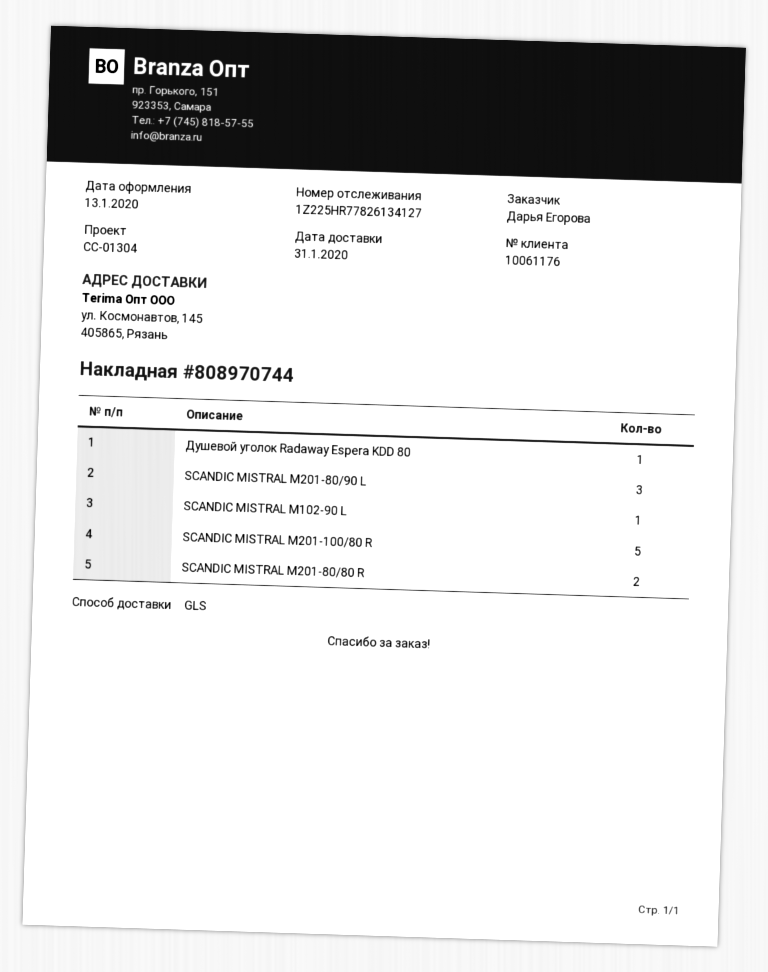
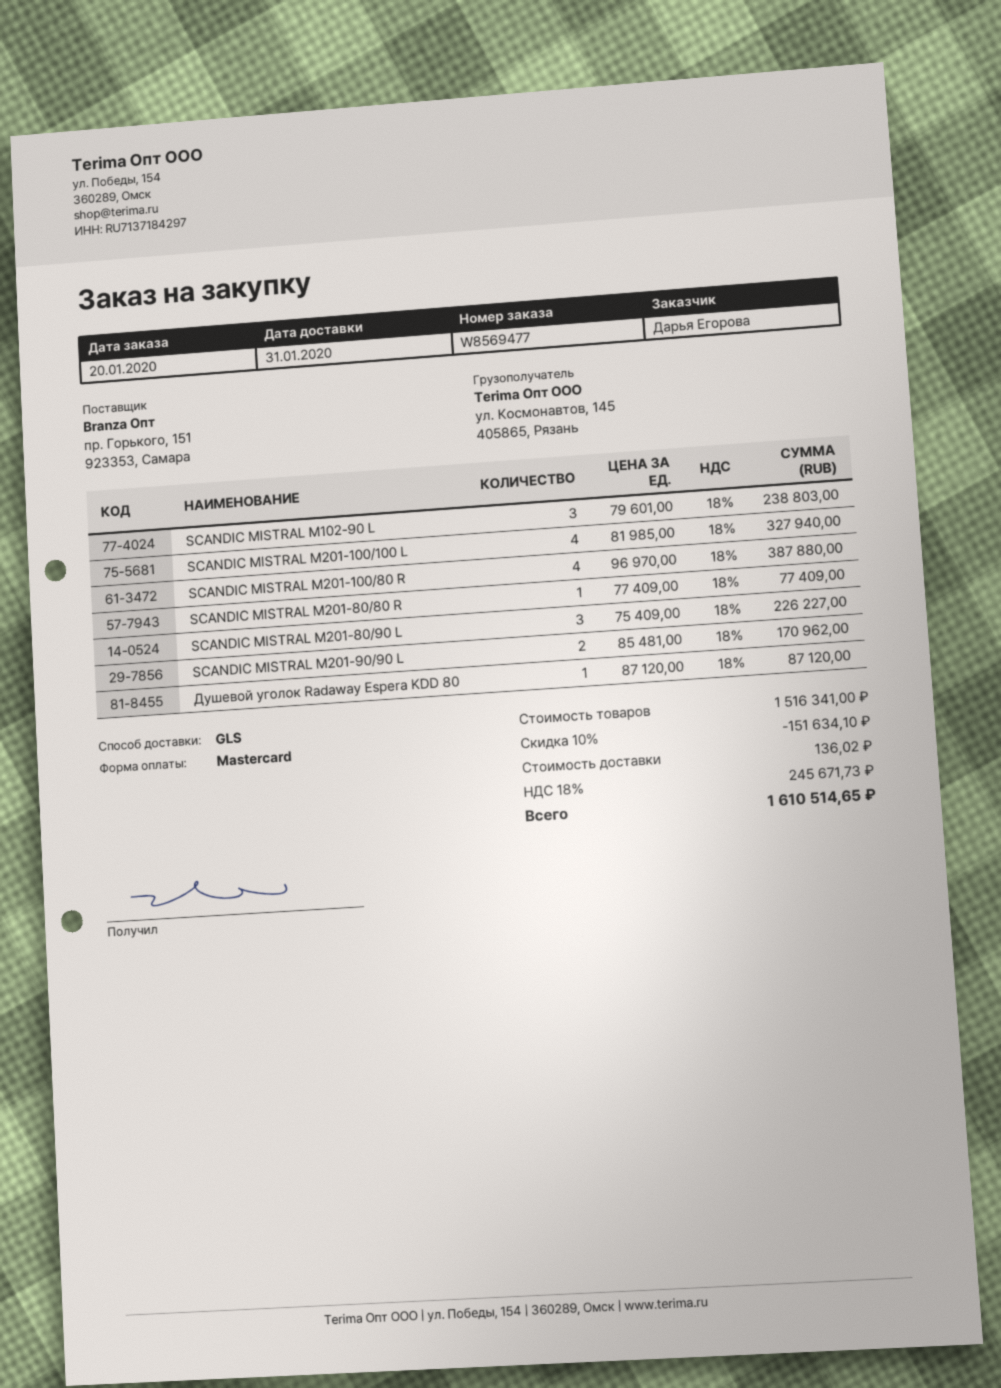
order date: 2020-01-13 -> 2020-01-20
SCANDIC MISTRAL M102-90 L: 1 -> 3
SCANDIC MISTRAL M201-100/80 R: 5 -> 4
SCANDIC MISTRAL M201-80/80 R: 2 -> 1
SCANDIC MISTRAL M201-100/100 L: none -> 4
SCANDIC MISTRAL M201-90/90 L: none -> 2

